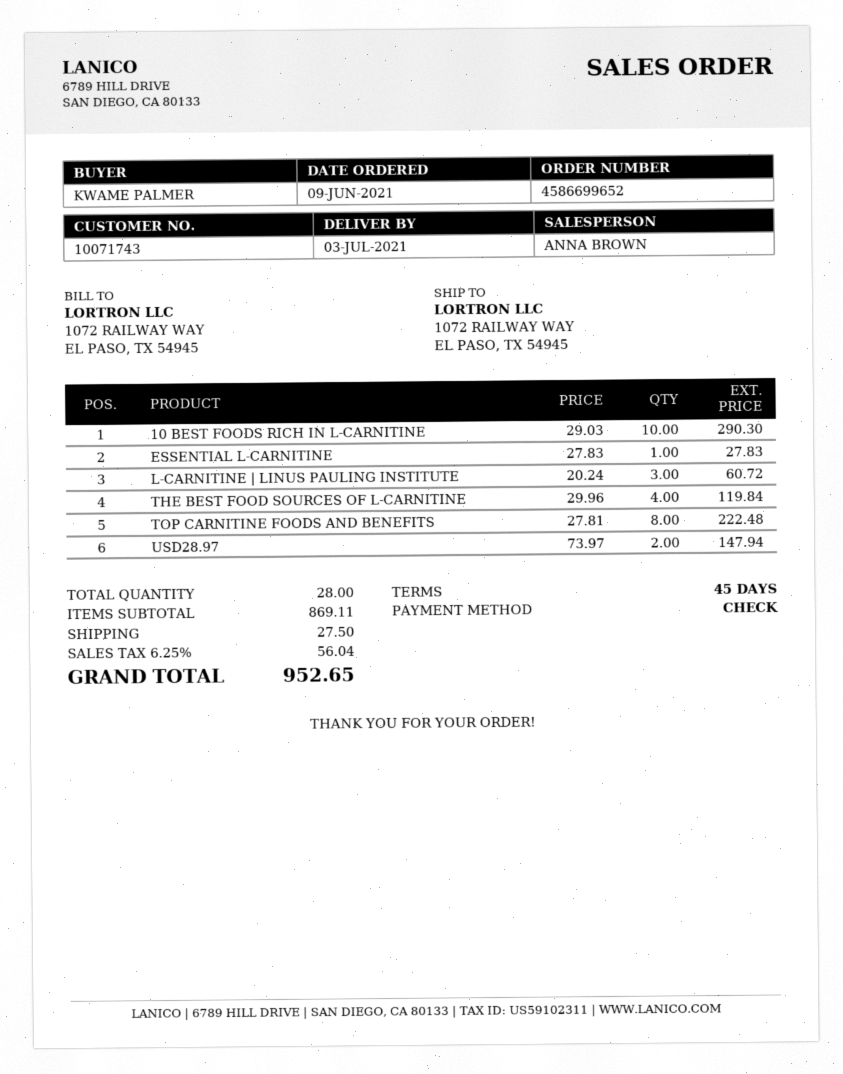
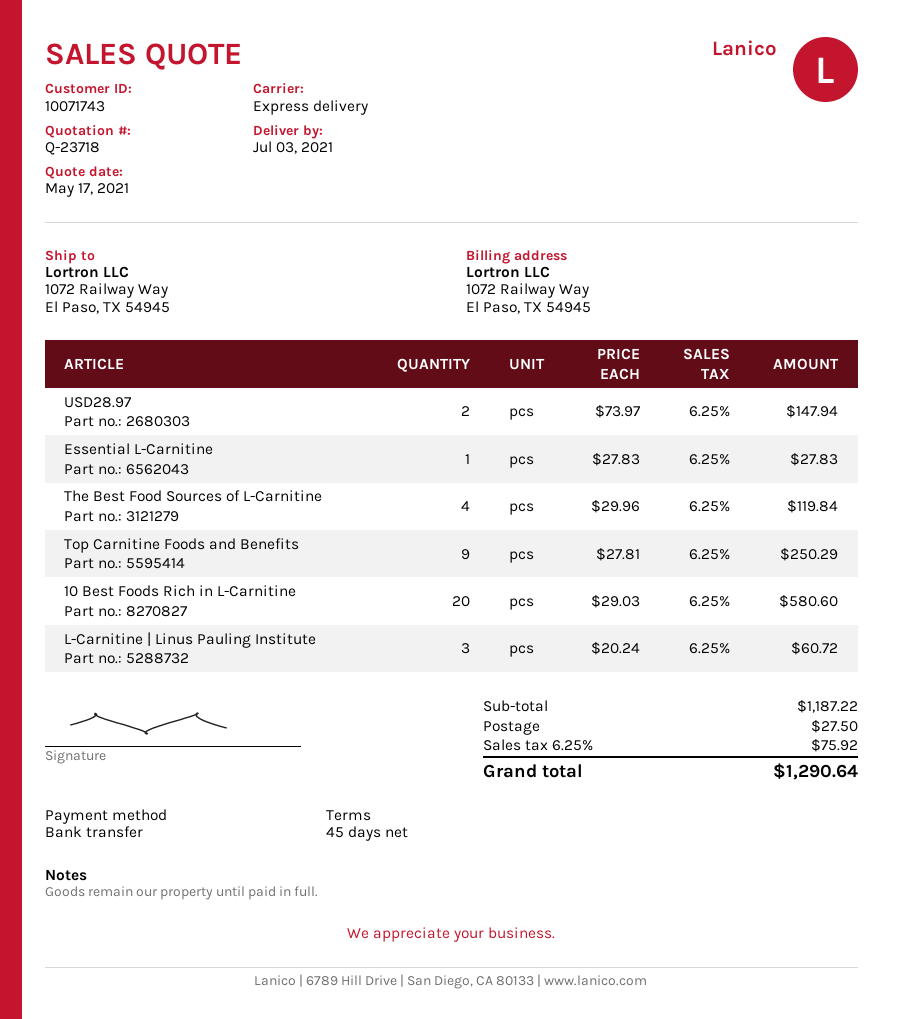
payment method: cheque -> bank transfer
10 BEST FOODS RICH IN L-CARNITINE: 10 x 29.03 = 290.30 -> 20 x 29.03 = 580.60
TOP CARNITINE FOODS AND BENEFITS: 8 x 27.81 = 222.48 -> 9 x 27.81 = 250.29
subtotal: 869.11 -> 1187.22
tax: 6.25% = 56.04 -> 6.25% = 75.92
total: 952.65 -> 1290.64

